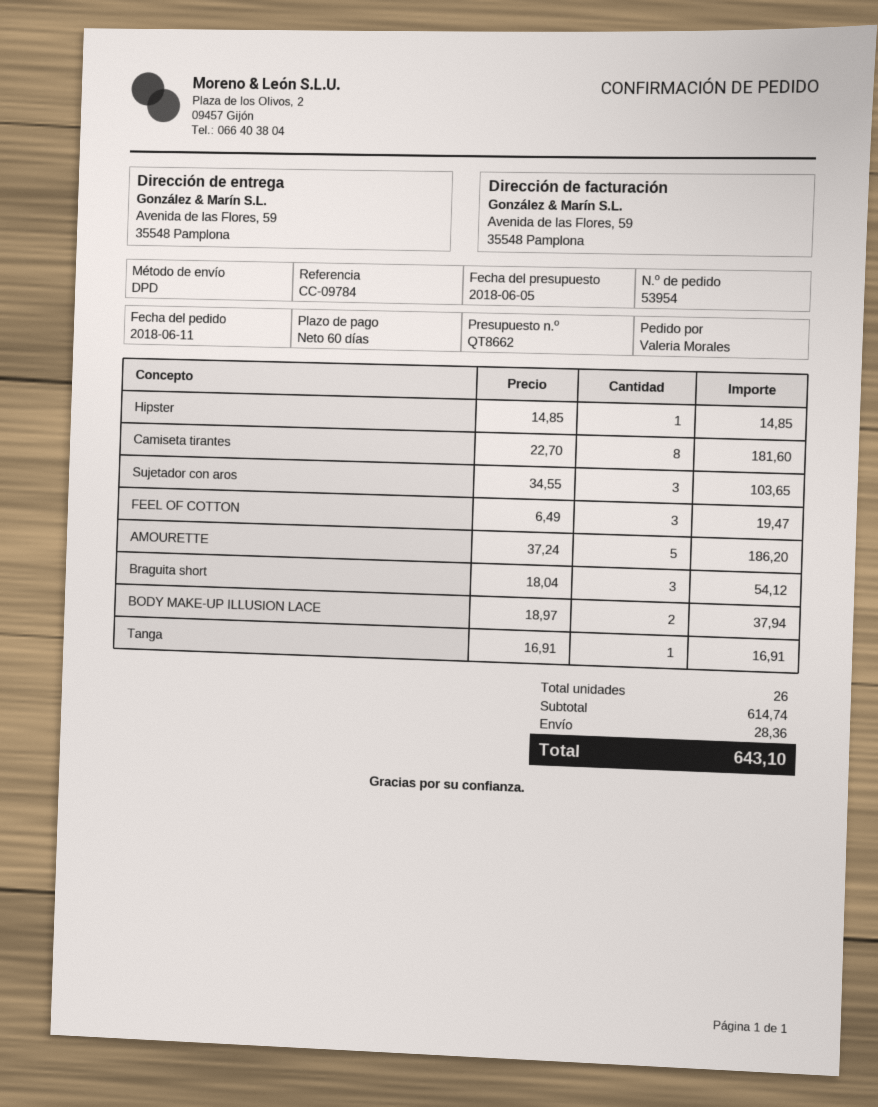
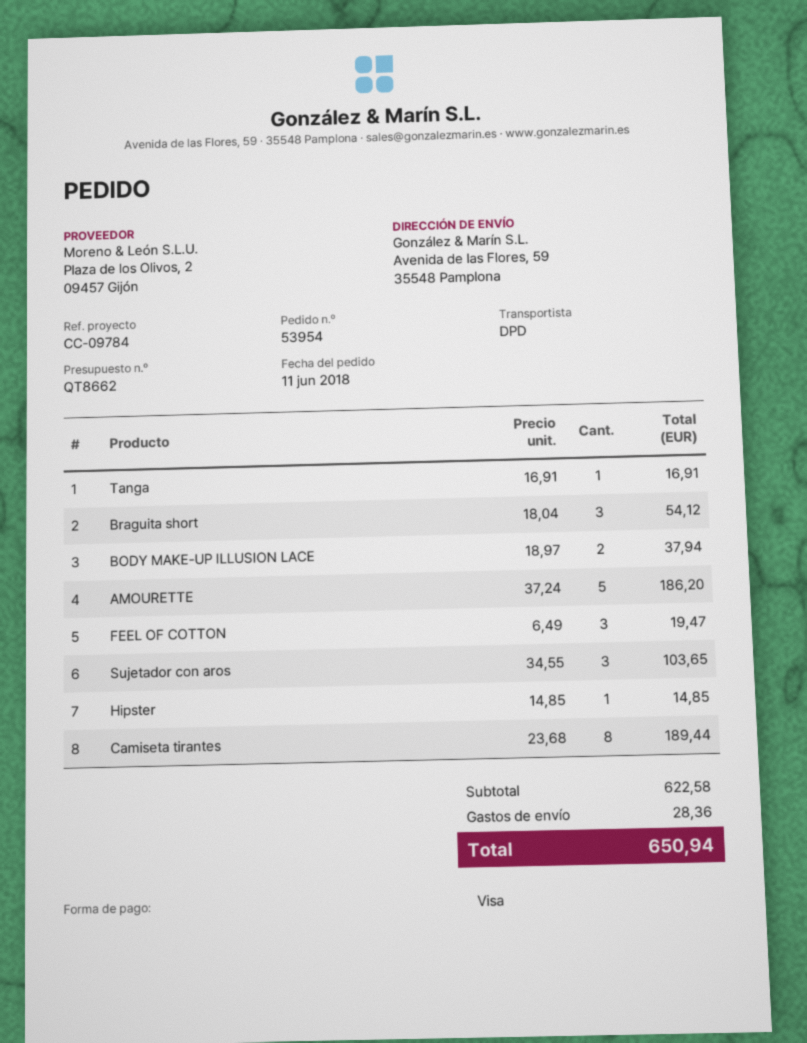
Camiseta tirantes: 8 x 22.70 = 181.60 -> 8 x 23.68 = 189.44
subtotal: 614.74 -> 622.58
total: 643.10 -> 650.94

